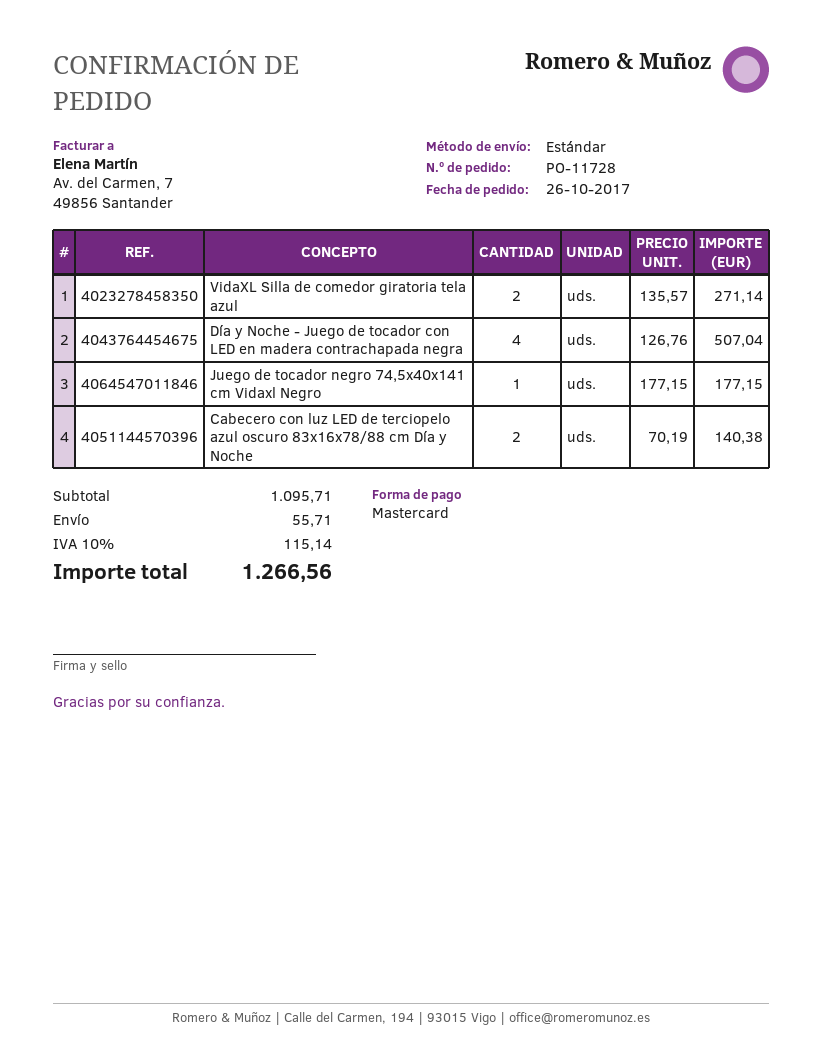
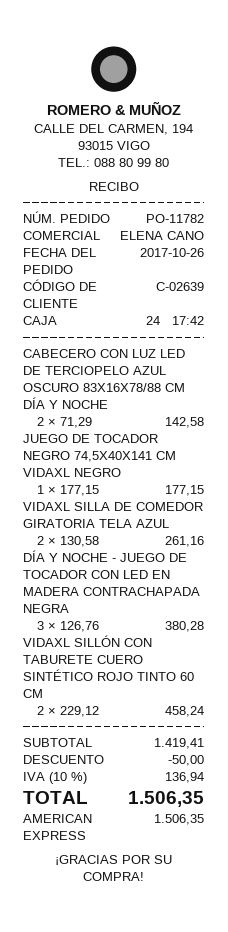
order number: PO-11728 -> PO-11782
payment method: Mastercard -> American Express
VidaXL Silla de comedor giratoria tela azul: 2 x 135.57 = 271.14 -> 2 x 130.58 = 261.16
Día y Noche - Juego de tocador con LED en madera contrachapada negra: 4 x 126.76 = 507.04 -> 3 x 126.76 = 380.28
Cabecero con luz LED de terciopelo azul oscuro 83x16x78/88 cm Día y Noche: 2 x 70.19 = 140.38 -> 2 x 71.29 = 142.58
VIDAXL SILLÓN CON TABURETE CUERO SINTÉTICO ROJO TINTO 60 CM: none -> 2 x 229.12 = 458.24
subtotal: 1095.71 -> 1419.41
discount: none -> 50.00
shipping: 55.71 -> none
tax: 10% = 115.14 -> 10% = 136.94
total: 1266.56 -> 1506.35

